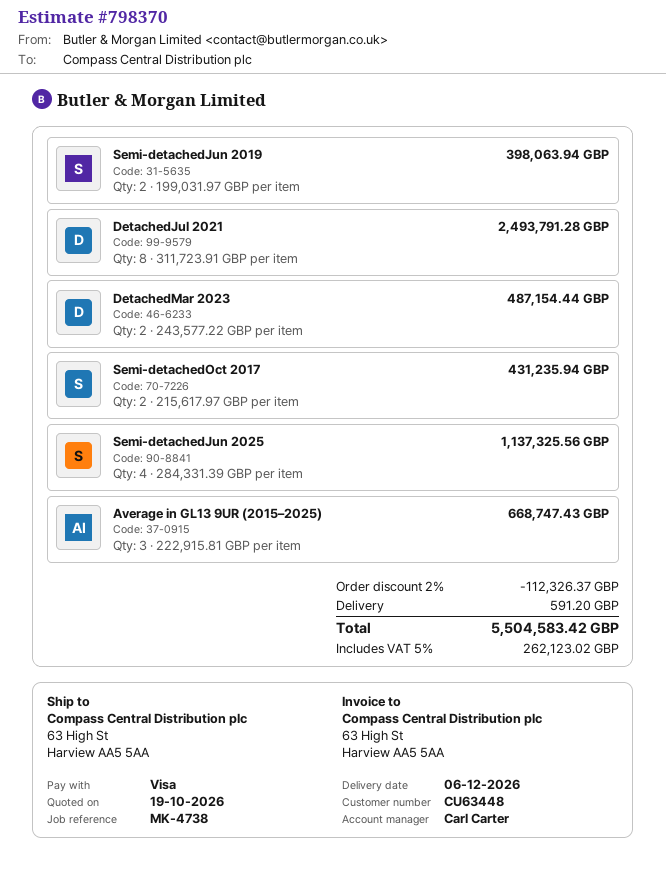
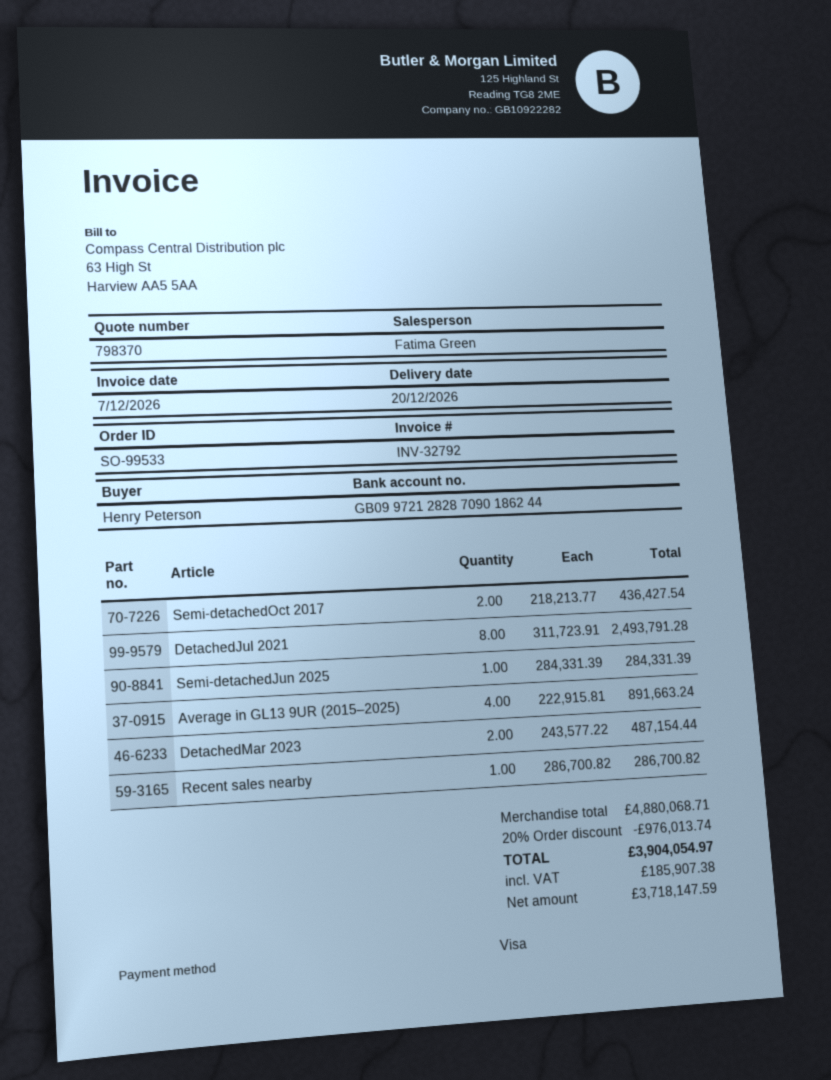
delivery date: 2026-12-06 -> 2026-12-20
sales rep: Carl Carter -> Fatima Green
Semi-detachedJun 2019: 2 x 199031.97 = 398063.94 -> none
Semi-detachedOct 2017: 2 x 215617.97 = 431235.94 -> 2 x 218213.77 = 436427.54
Semi-detachedJun 2025: 4 x 284331.39 = 1137325.56 -> 1 x 284331.39 = 284331.39
Average in GL13 9UR (2015–2025): 3 x 222915.81 = 668747.43 -> 4 x 222915.81 = 891663.24
Recent sales nearby: none -> 1 x 286700.82 = 286700.82
discount: 2% = 112326.37 -> 20% = 976013.74
shipping: 591.20 -> none
tax: 262123.02 -> 185907.38
total: 5504583.42 -> 3904054.97

